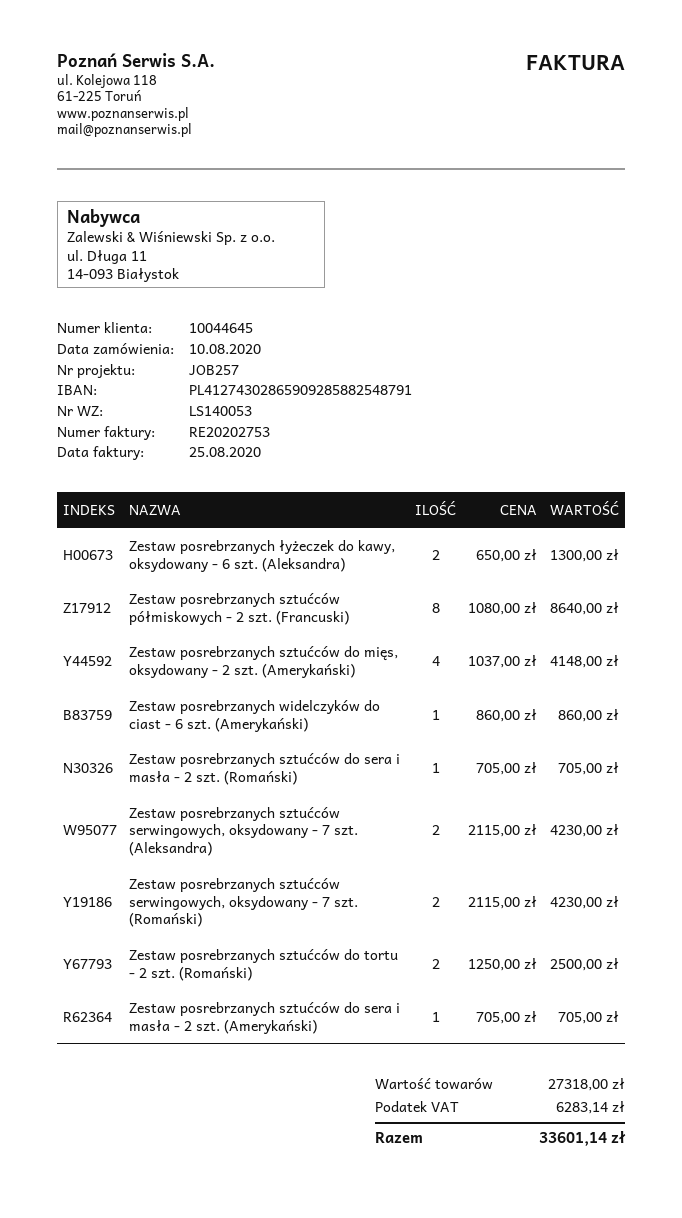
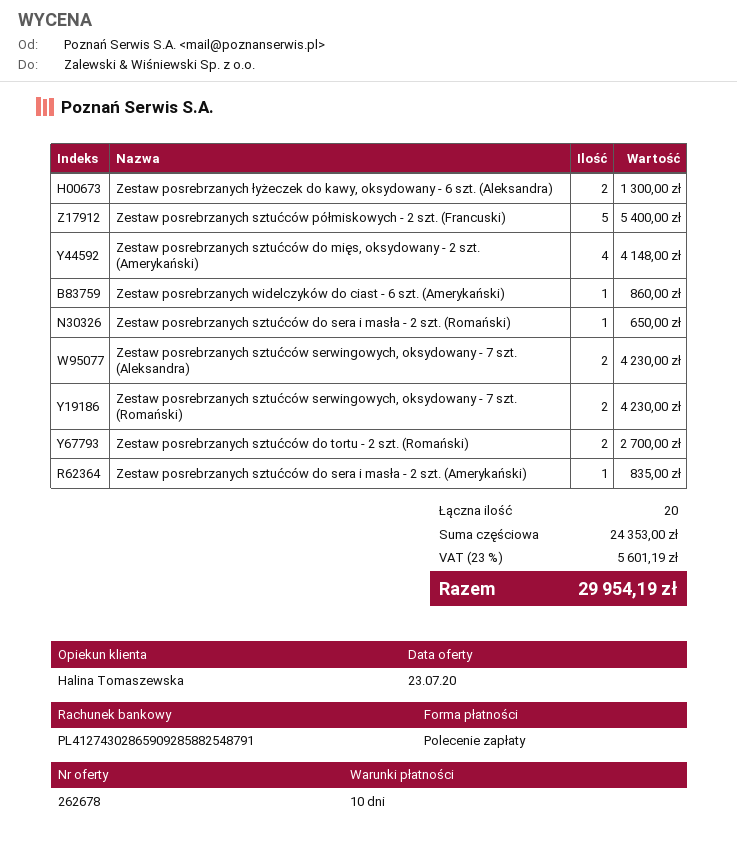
Zestaw posrebrzanych sztućców półmiskowych - 2 szt. (Francuski): 8 for 8640.00 -> 5 for 5400.00
Zestaw posrebrzanych sztućców do sera i masła - 2 szt. (Romański): 1 for 705.00 -> 1 for 650.00
Zestaw posrebrzanych sztućców do tortu - 2 szt. (Romański): 2 for 2500.00 -> 2 for 2700.00
Zestaw posrebrzanych sztućców do sera i masła - 2 szt. (Amerykański): 1 for 705.00 -> 1 for 835.00
subtotal: 27318.00 -> 24353.00
tax: 6283.14 -> 5601.19
total: 33601.14 -> 29954.19

